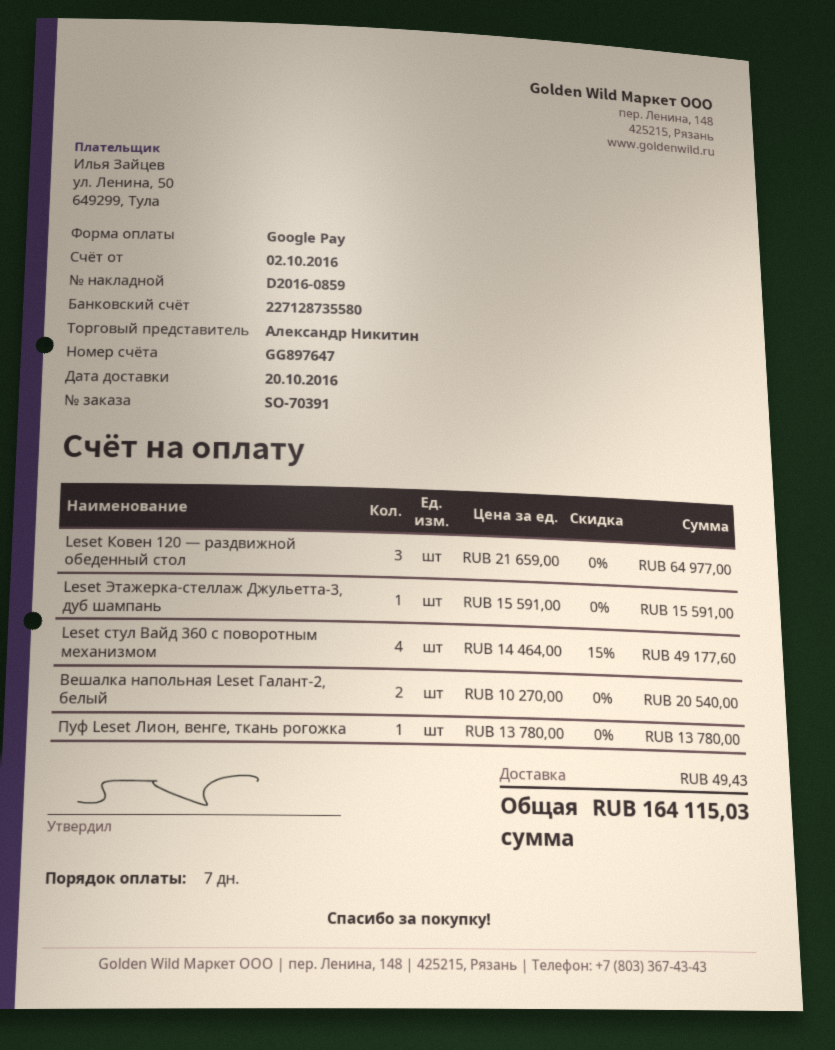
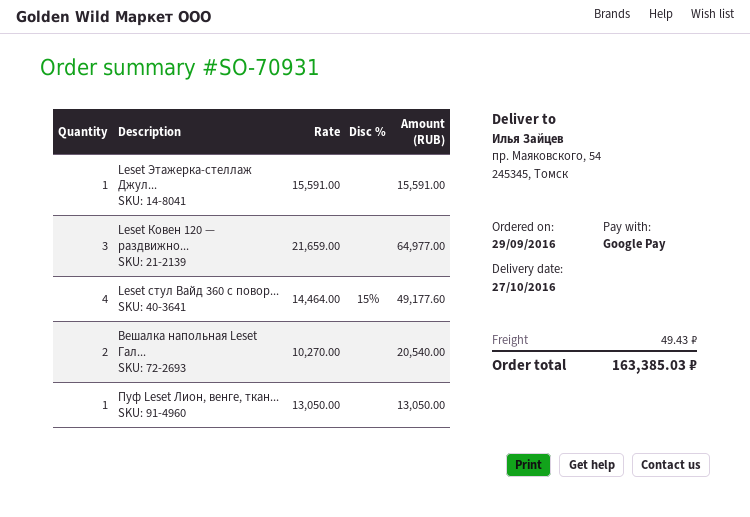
order number: SO-70391 -> SO-70931
delivery date: 2016-10-20 -> 2016-10-27
Пуф Leset Лион, венге, ткань рогожка: 1 x 13780.00 = 13780.00 -> 1 x 13050.00 = 13050.00
total: 164115.03 -> 163385.03

